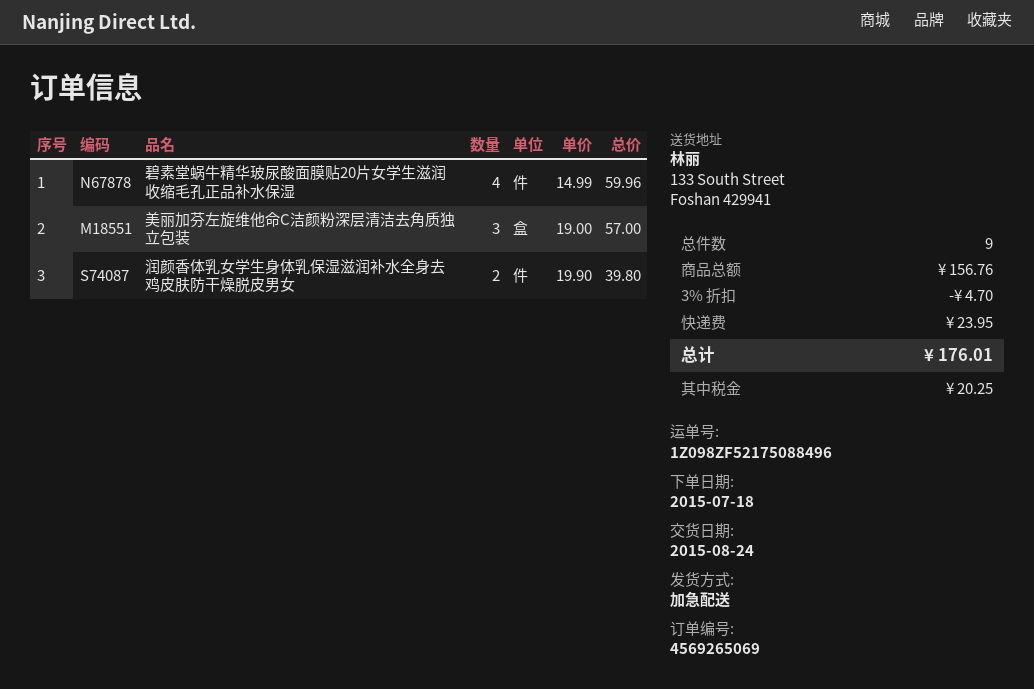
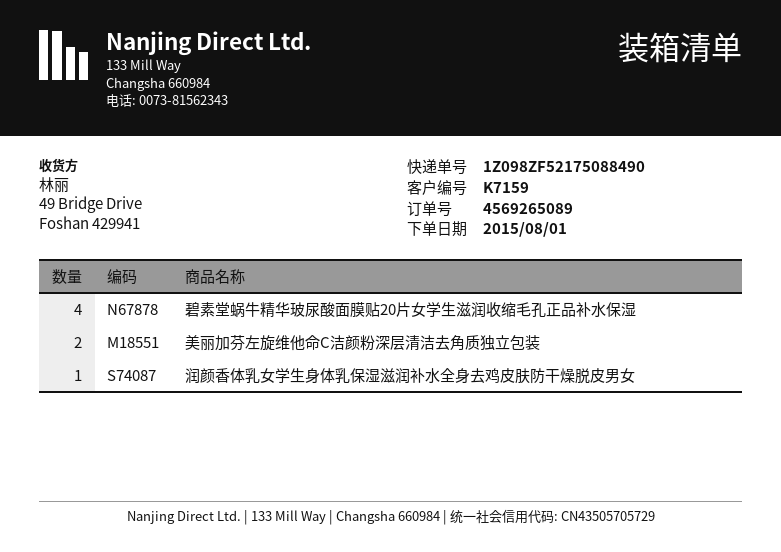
order number: 4569265069 -> 4569265089
order date: 2015-07-18 -> 2015-08-01
tracking number: 1Z098ZF52175088496 -> 1Z098ZF52175088490
ship to: 133 South Street, Foshan 429941 -> 49 Bridge Drive, Foshan 429941
美丽加芬左旋维他命C洁颜粉深层清洁去角质独立包装: 3 -> 2
润颜香体乳女学生身体乳保湿滋润补水全身去鸡皮肤防干燥脱皮男女: 2 -> 1

